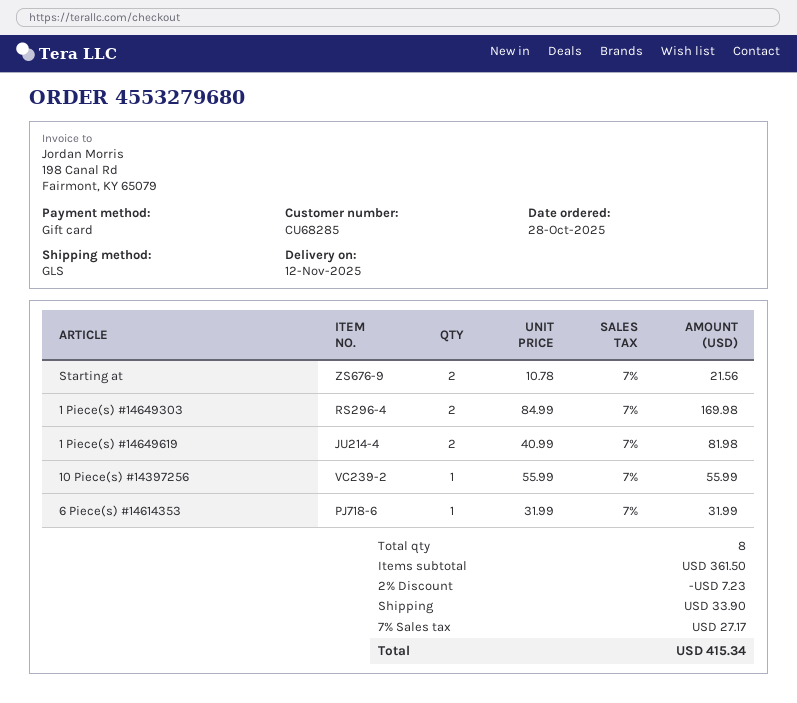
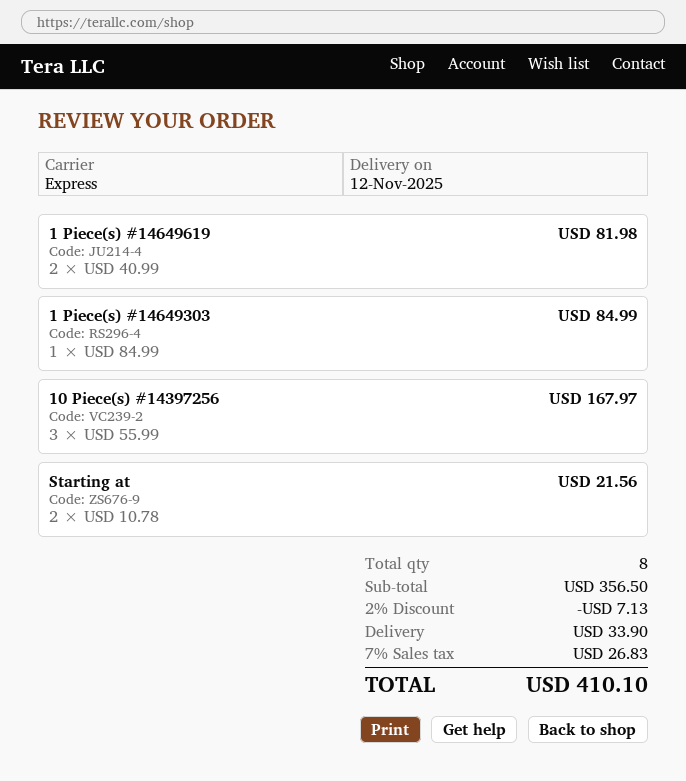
shipping method: GLS -> express
1 Piece(s) #14649303: 2 x 84.99 = 169.98 -> 1 x 84.99 = 84.99
10 Piece(s) #14397256: 1 x 55.99 = 55.99 -> 3 x 55.99 = 167.97
6 Piece(s) #14614353: 1 x 31.99 = 31.99 -> none
subtotal: 361.50 -> 356.50
discount: 2% = 7.23 -> 2% = 7.13
tax: 7% = 27.17 -> 7% = 26.83
total: 415.34 -> 410.10

